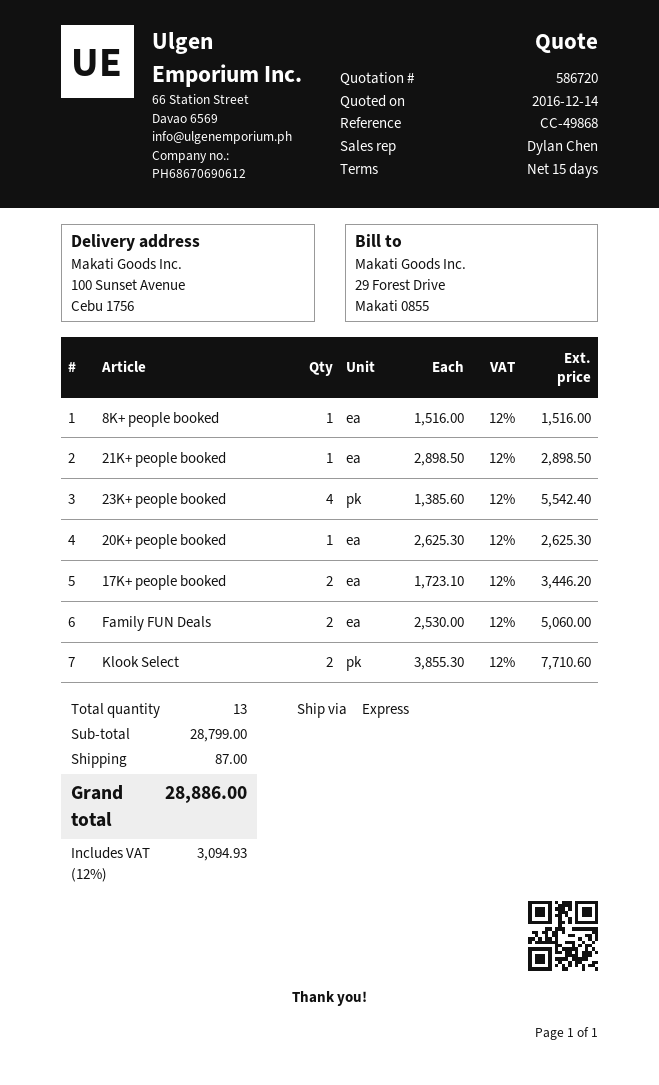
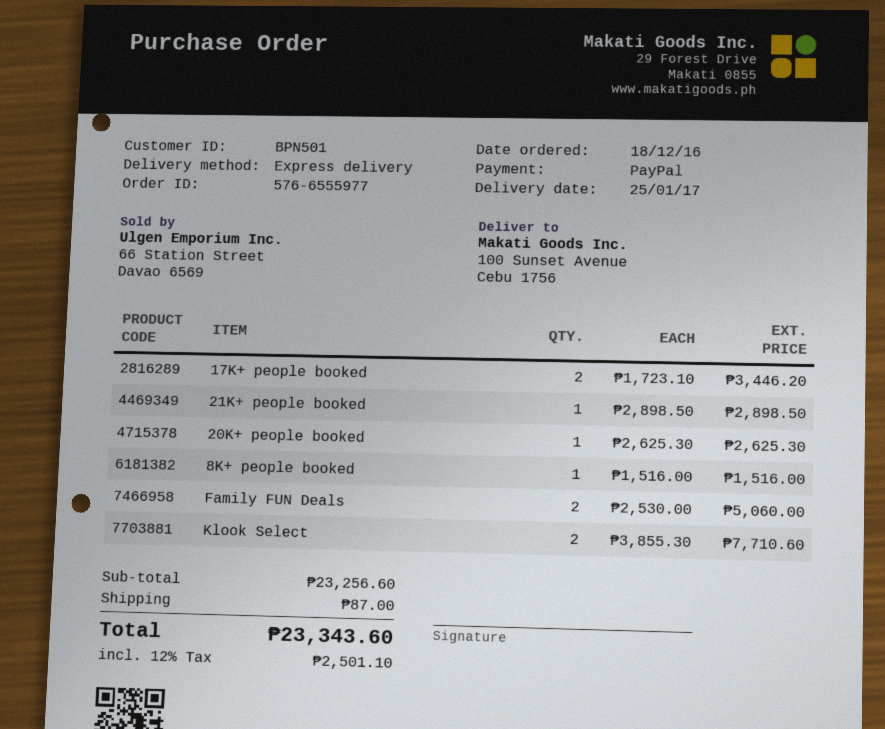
23K+ people booked: 4 x 1385.60 = 5542.40 -> none
subtotal: 28799.00 -> 23256.60
tax: 12% = 3094.93 -> 12% = 2501.10
total: 28886.00 -> 23343.60

